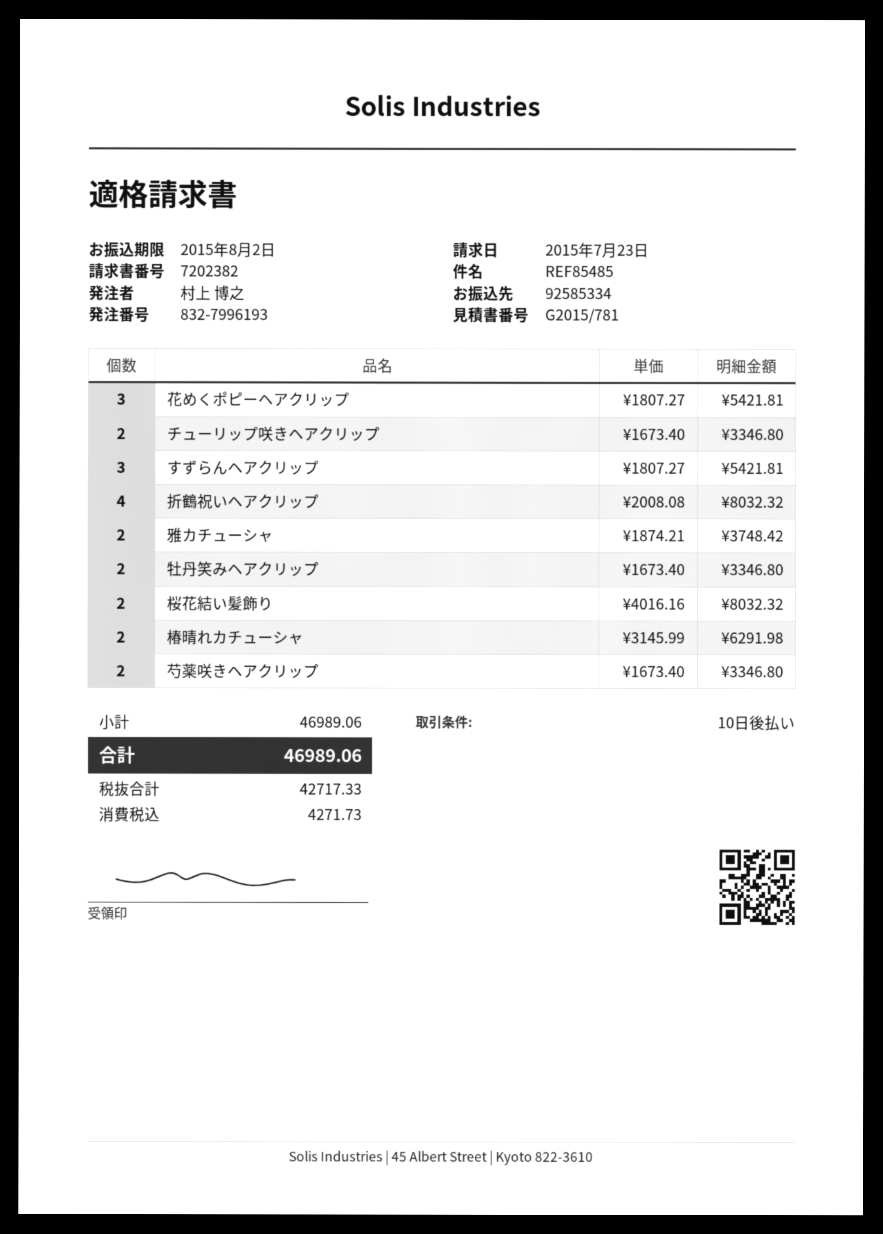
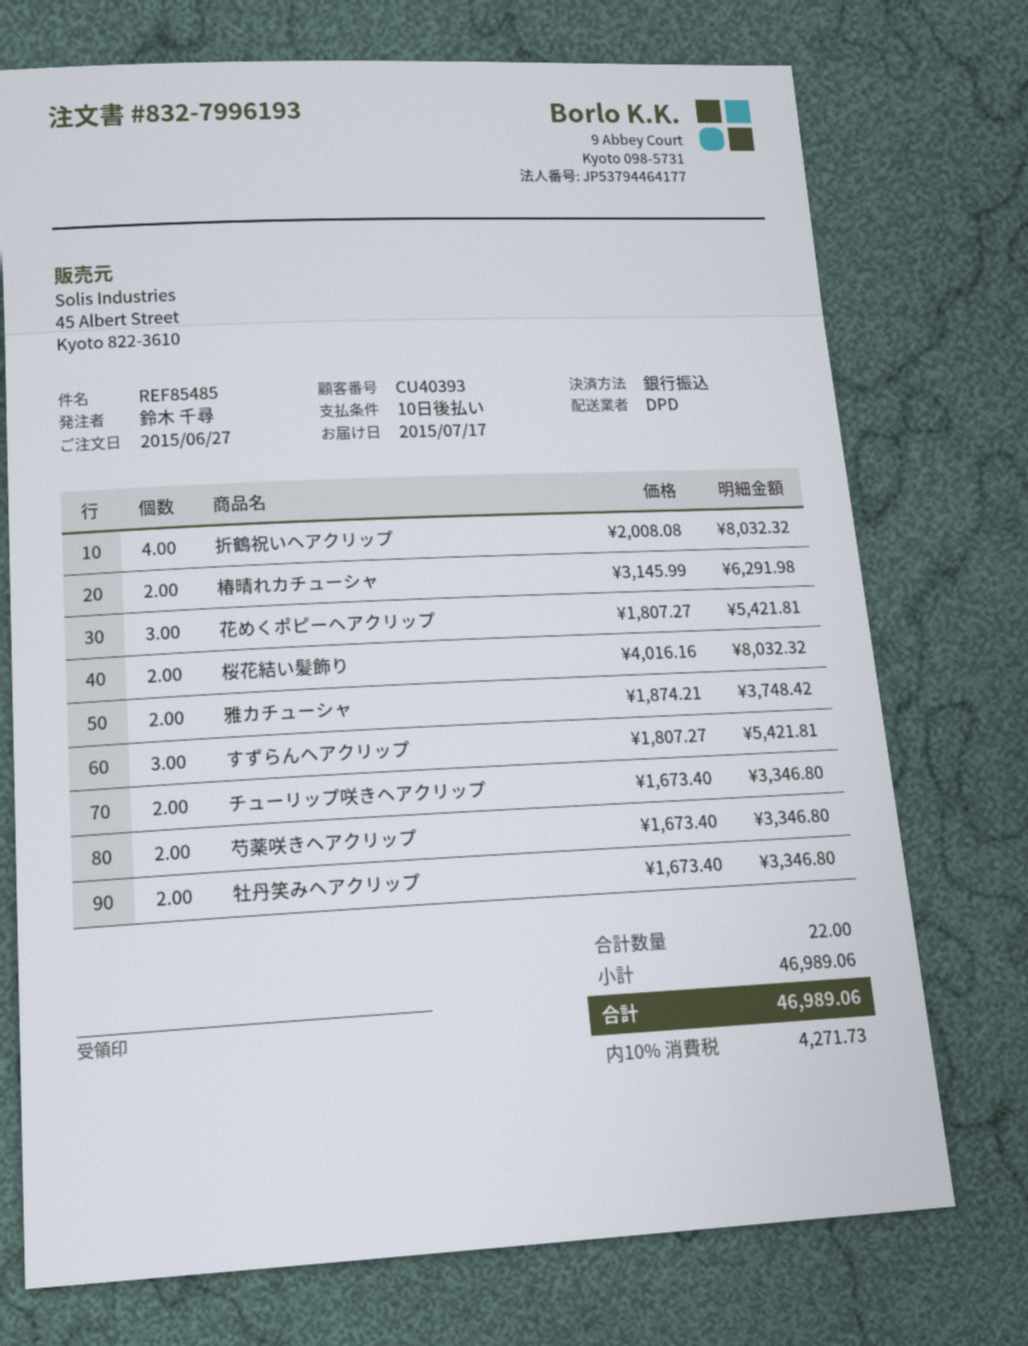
ordered by: 村上 博之 -> 鈴木 千尋

